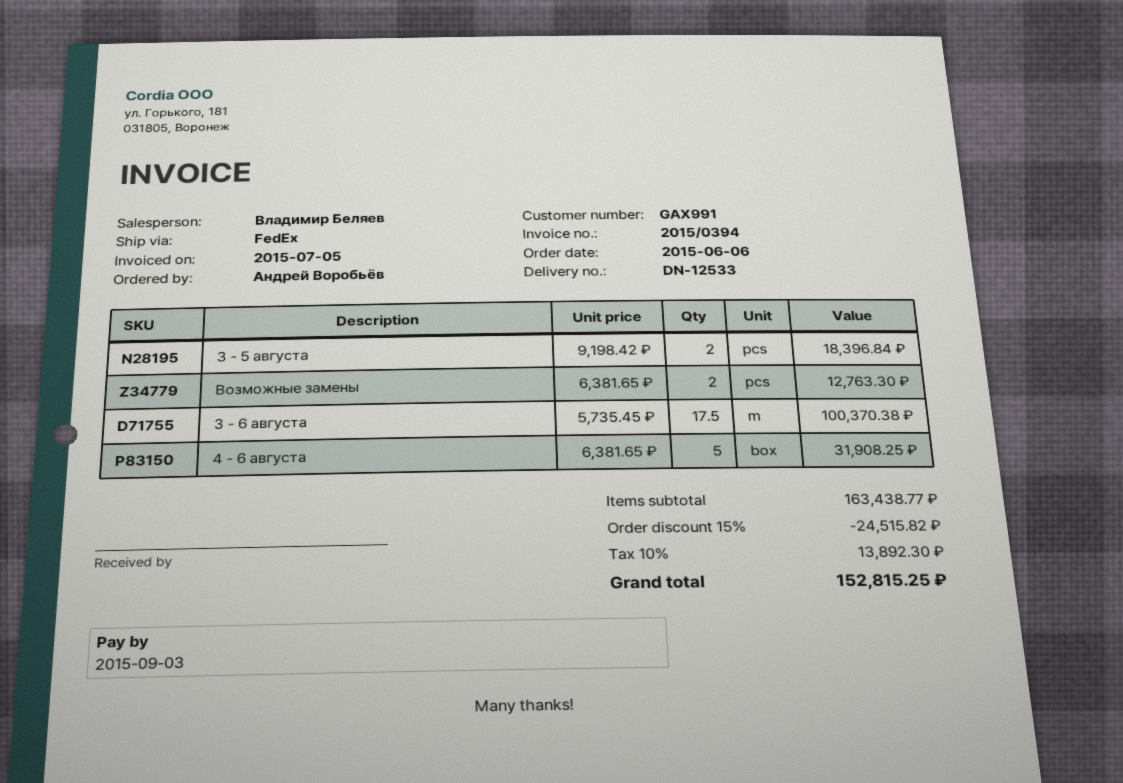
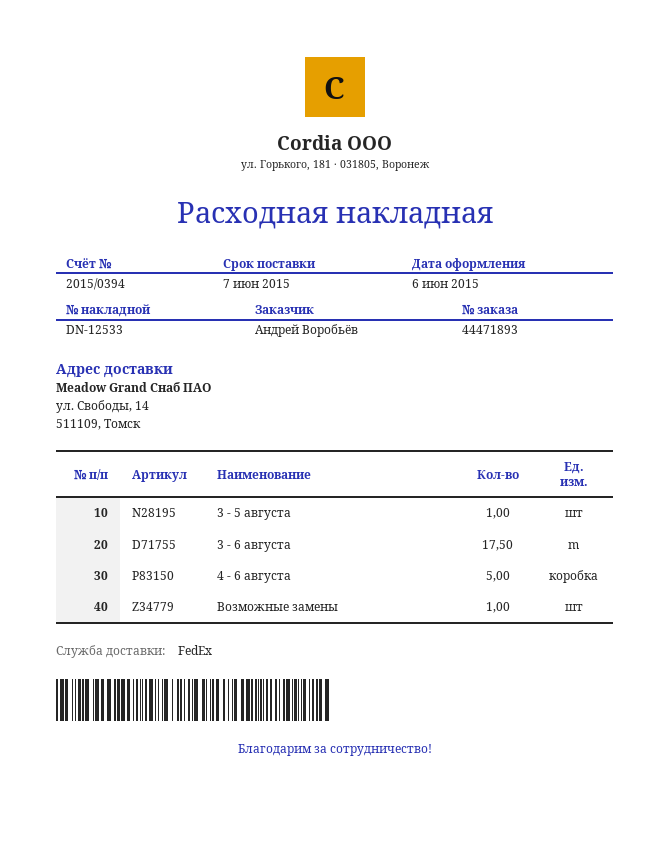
3 - 5 августа: 2 -> 1
Возможные замены: 2 -> 1

